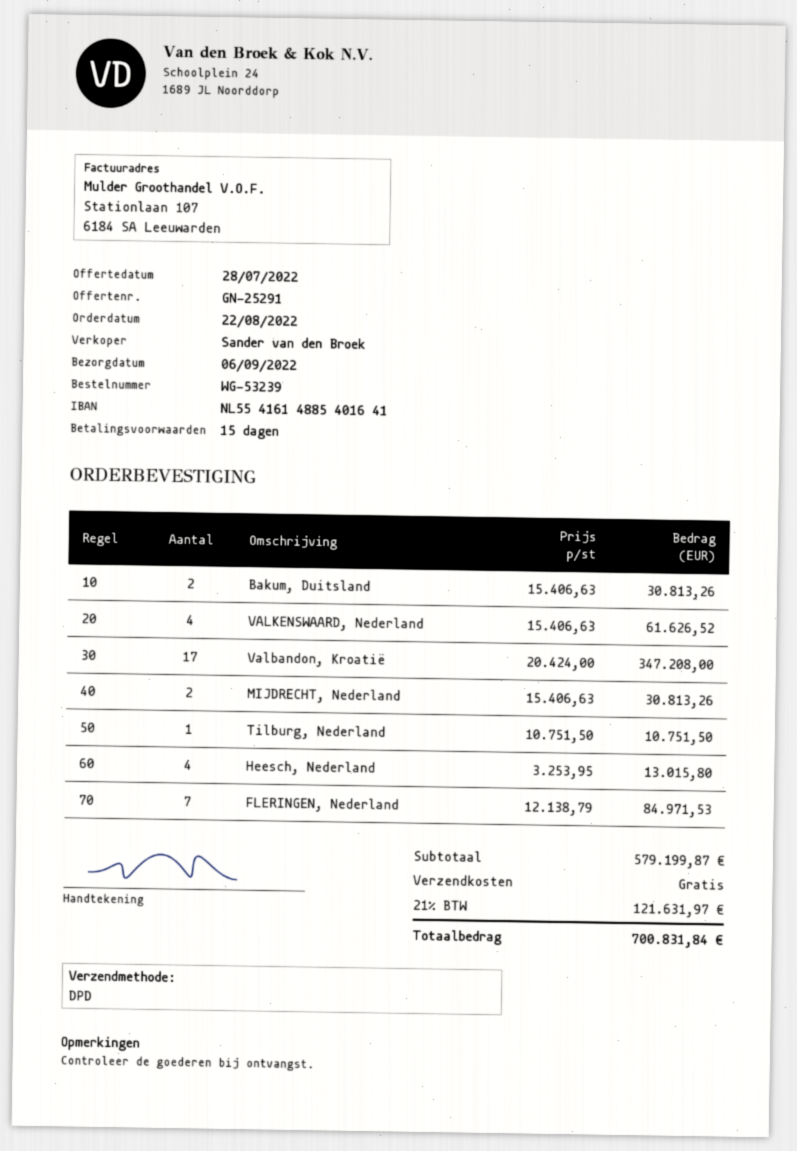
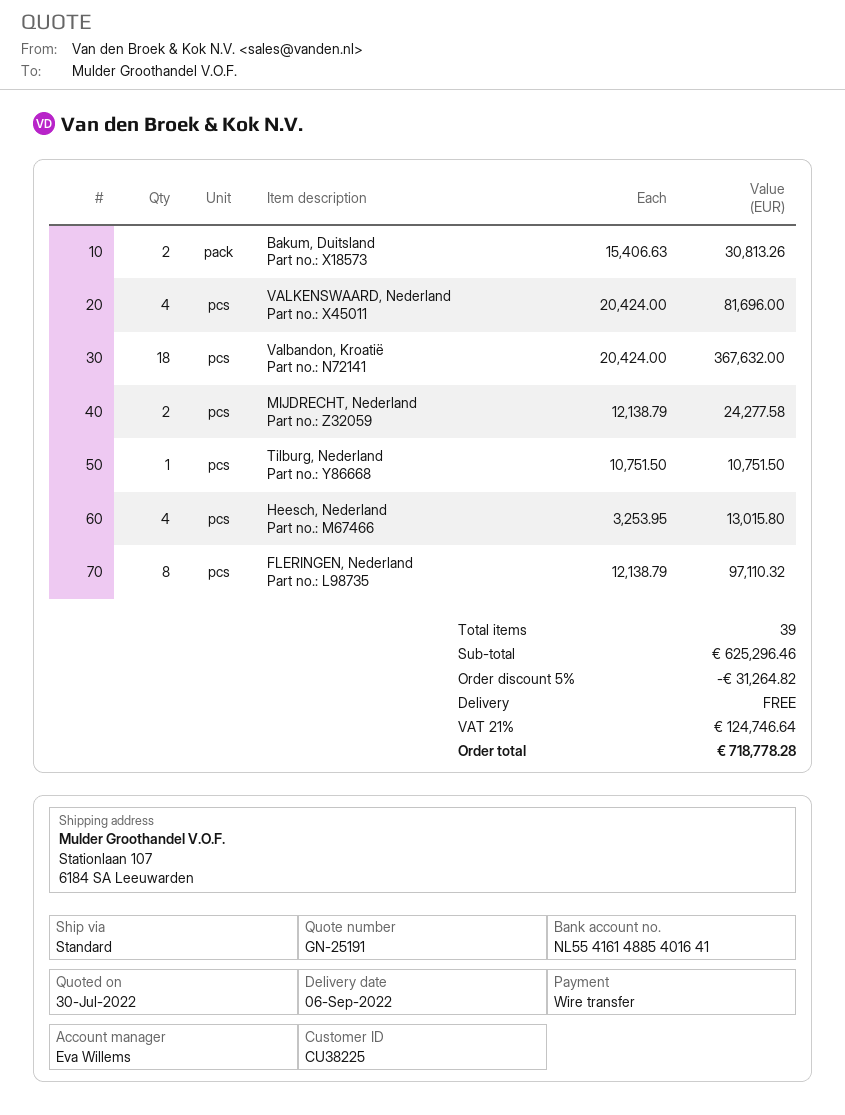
quote number: GN-25291 -> GN-25191
quote date: 2022-07-28 -> 2022-07-30
sales rep: Sander van den Broek -> Eva Willems
shipping method: DPD -> standard
VALKENSWAARD, Nederland: 4 x 15406.63 = 61626.52 -> 4 x 20424.00 = 81696.00
Valbandon, Kroatië: 17 x 20424.00 = 347208.00 -> 18 x 20424.00 = 367632.00
MIJDRECHT, Nederland: 2 x 15406.63 = 30813.26 -> 2 x 12138.79 = 24277.58
FLERINGEN, Nederland: 7 x 12138.79 = 84971.53 -> 8 x 12138.79 = 97110.32
subtotal: 579199.87 -> 625296.46
discount: none -> 5% = 31264.82
tax: 21% = 121631.97 -> 21% = 124746.64
total: 700831.84 -> 718778.28

